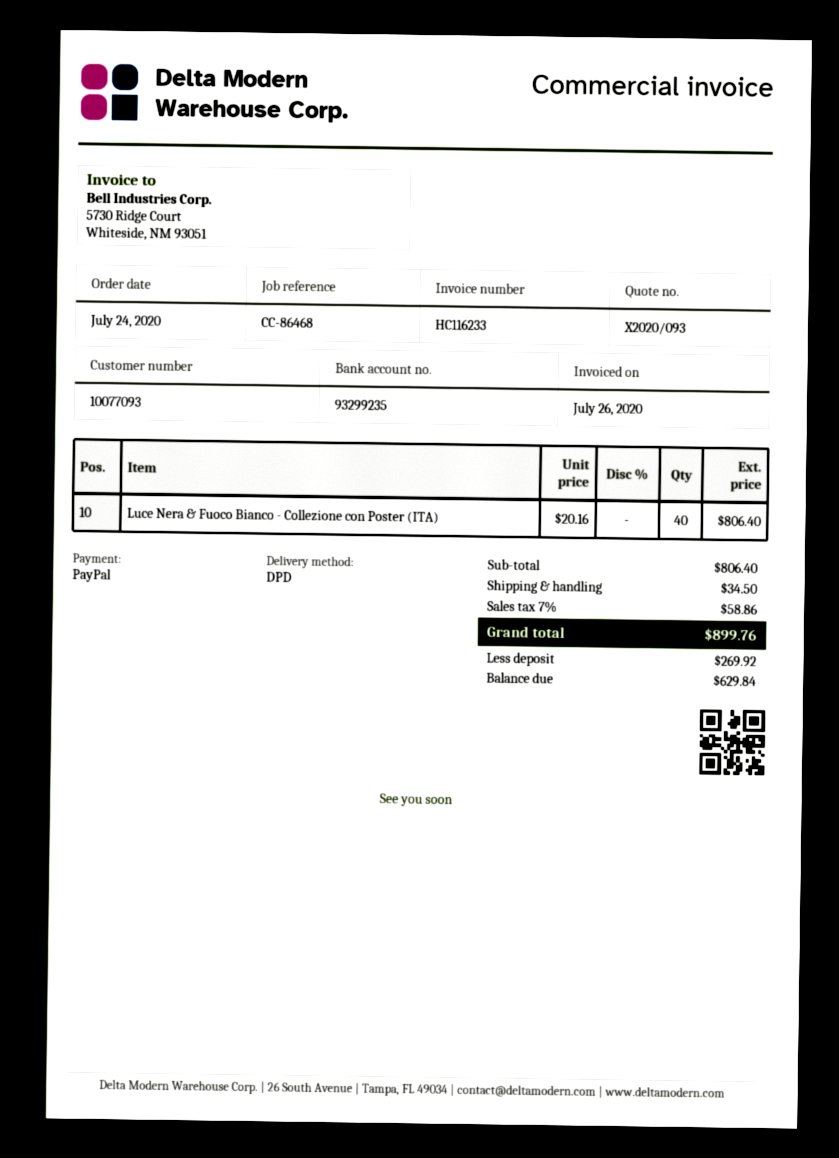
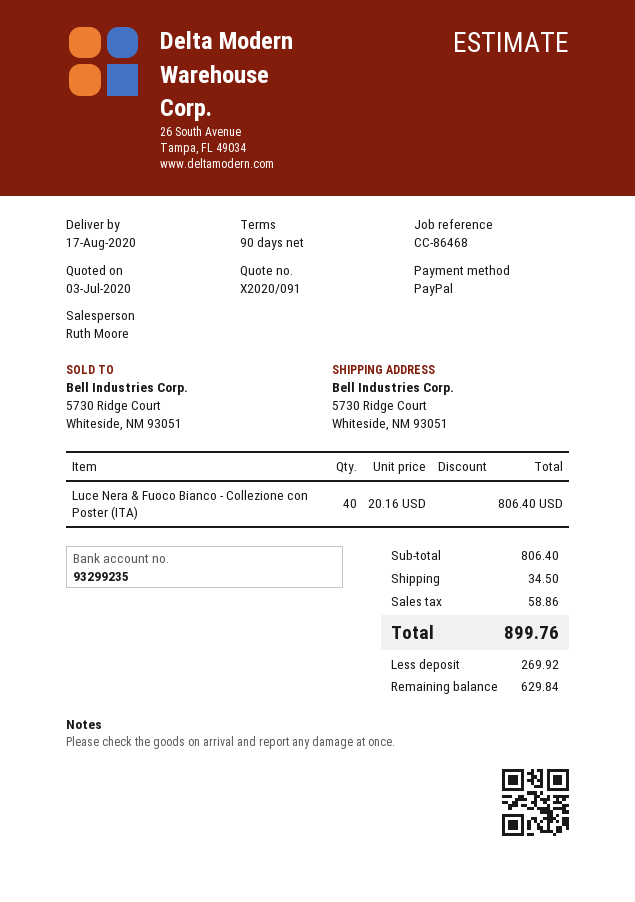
quote number: X2020/093 -> X2020/091

